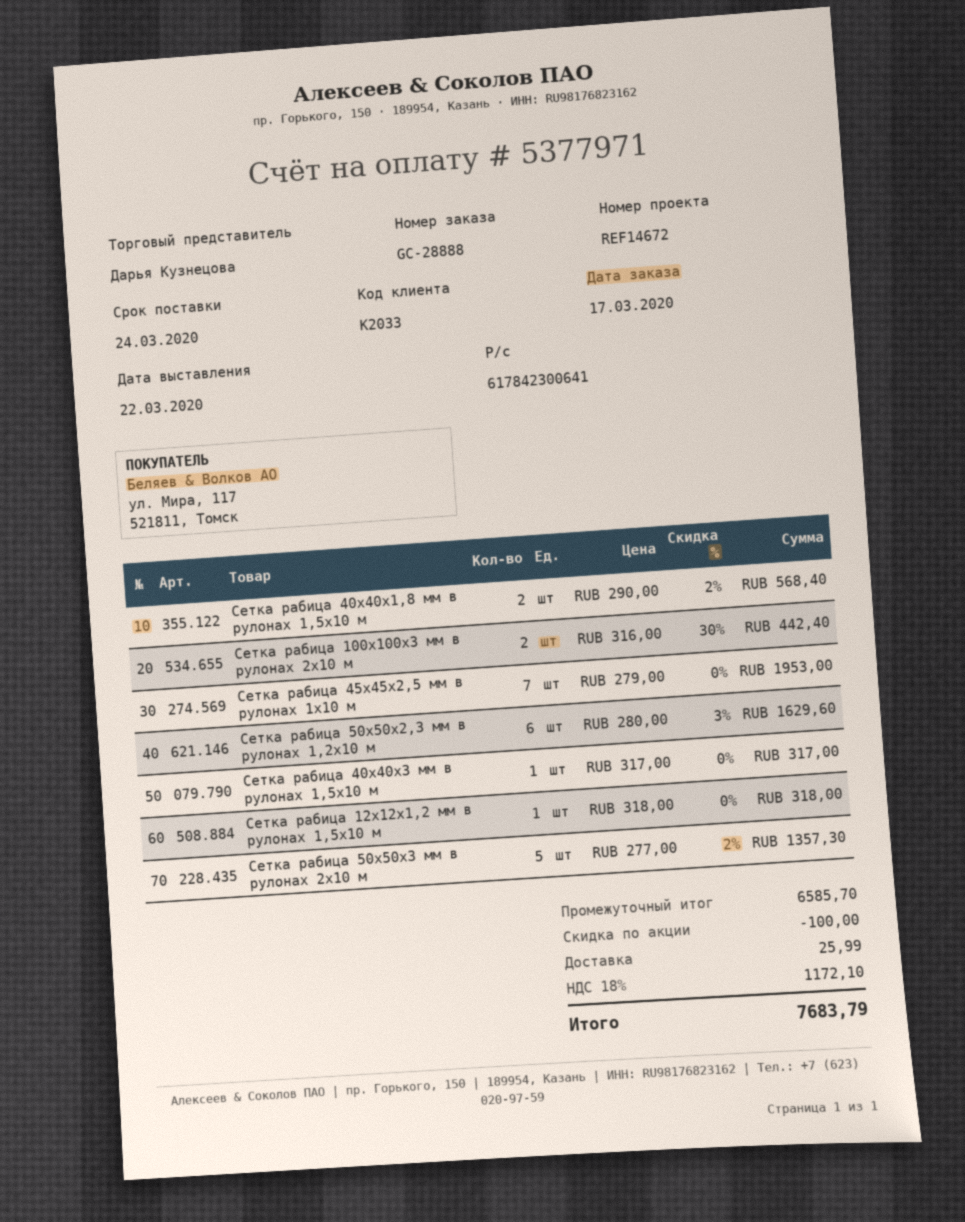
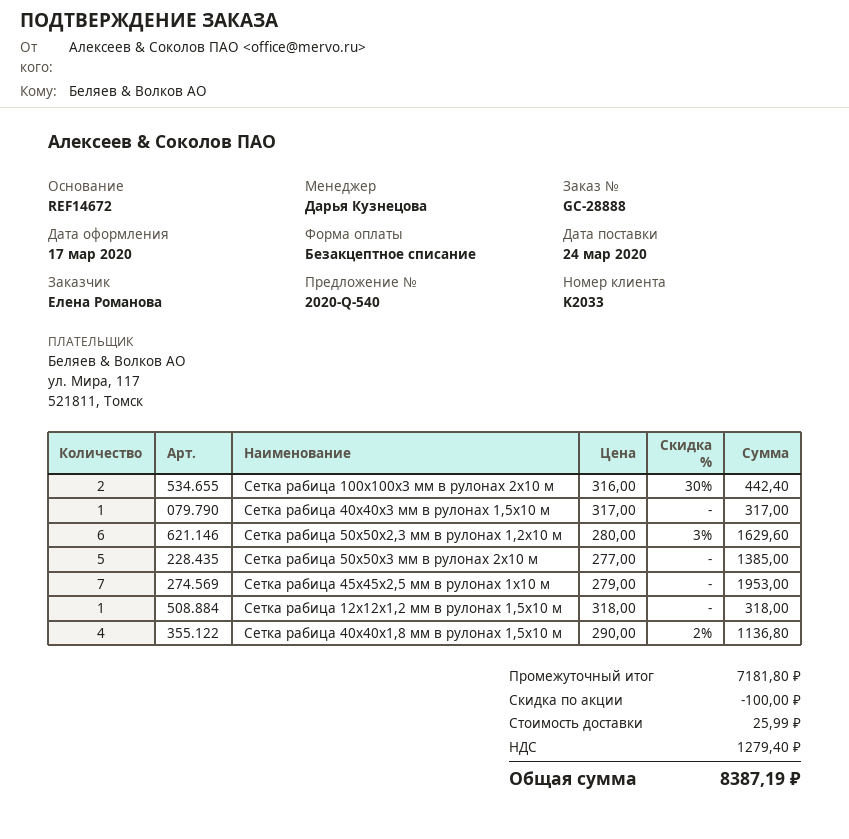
Сетка рабица 40х40х1,8 мм в рулонах 1,5х10 м: 2 x 290.00 - 2% = 568.40 -> 4 x 290.00 - 2% = 1136.80
Сетка рабица 50х50х3 мм в рулонах 2х10 м: 5 x 277.00 - 2% = 1357.30 -> 5 x 277.00 = 1385.00
subtotal: 6585.70 -> 7181.80
tax: 1172.10 -> 1279.40
total: 7683.79 -> 8387.19

